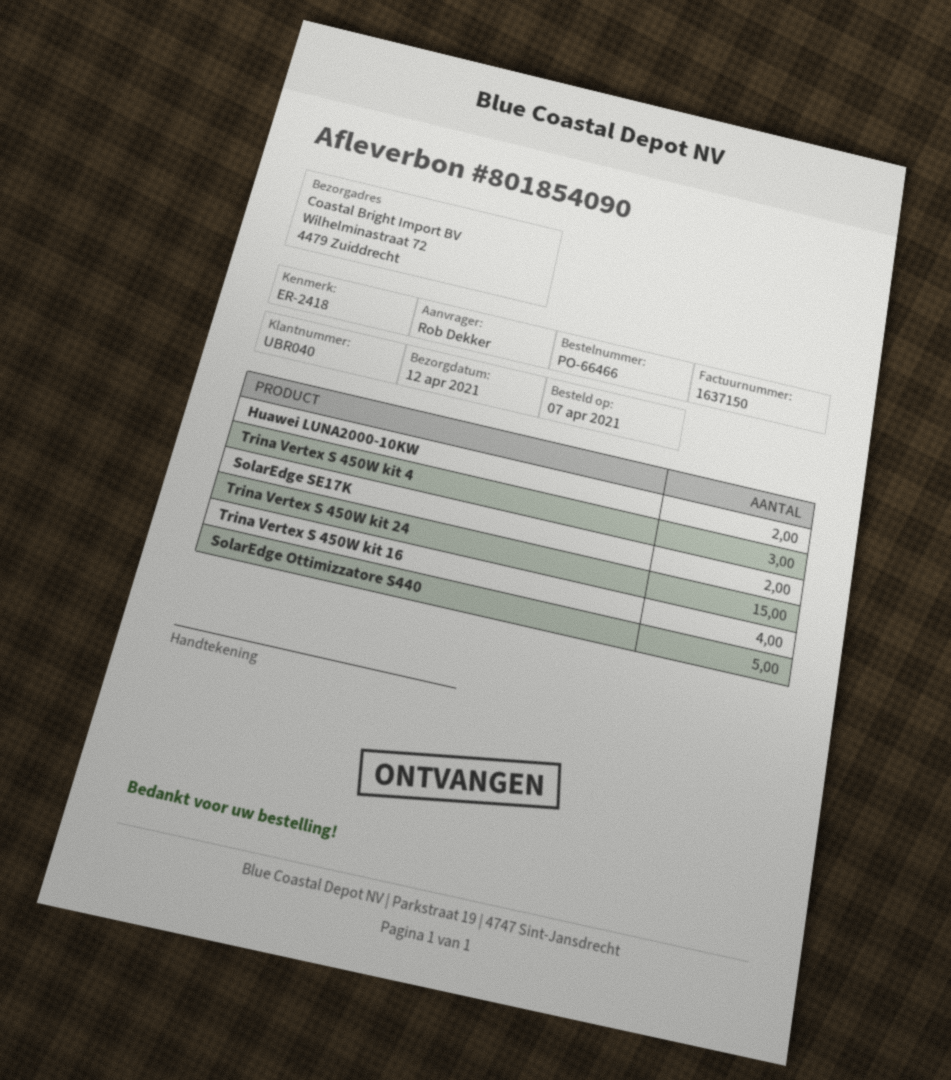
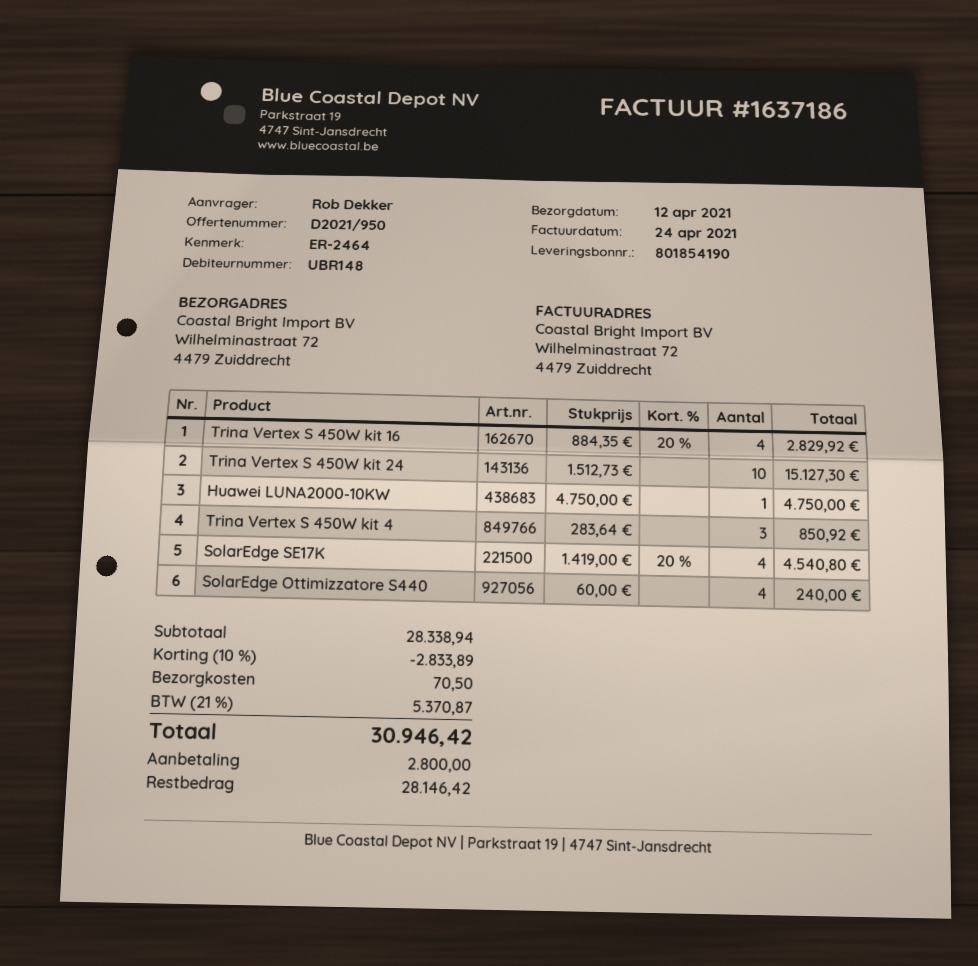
delivery note number: 801854090 -> 801854190
invoice number: 1637150 -> 1637186
customer number: UBR040 -> UBR148
reference: ER-2418 -> ER-2464
Huawei LUNA2000-10KW: 2 -> 1
SolarEdge SE17K: 2 -> 4
Trina Vertex S 450W kit 24: 15 -> 10
SolarEdge Ottimizzatore S440: 5 -> 4

